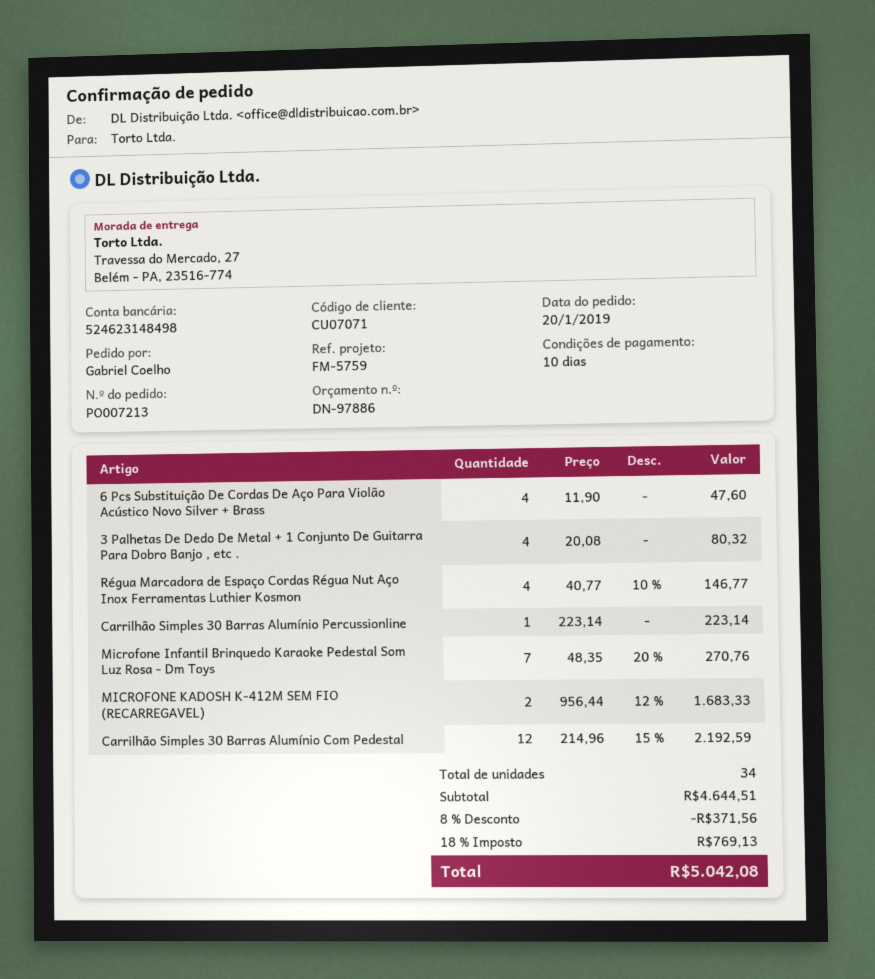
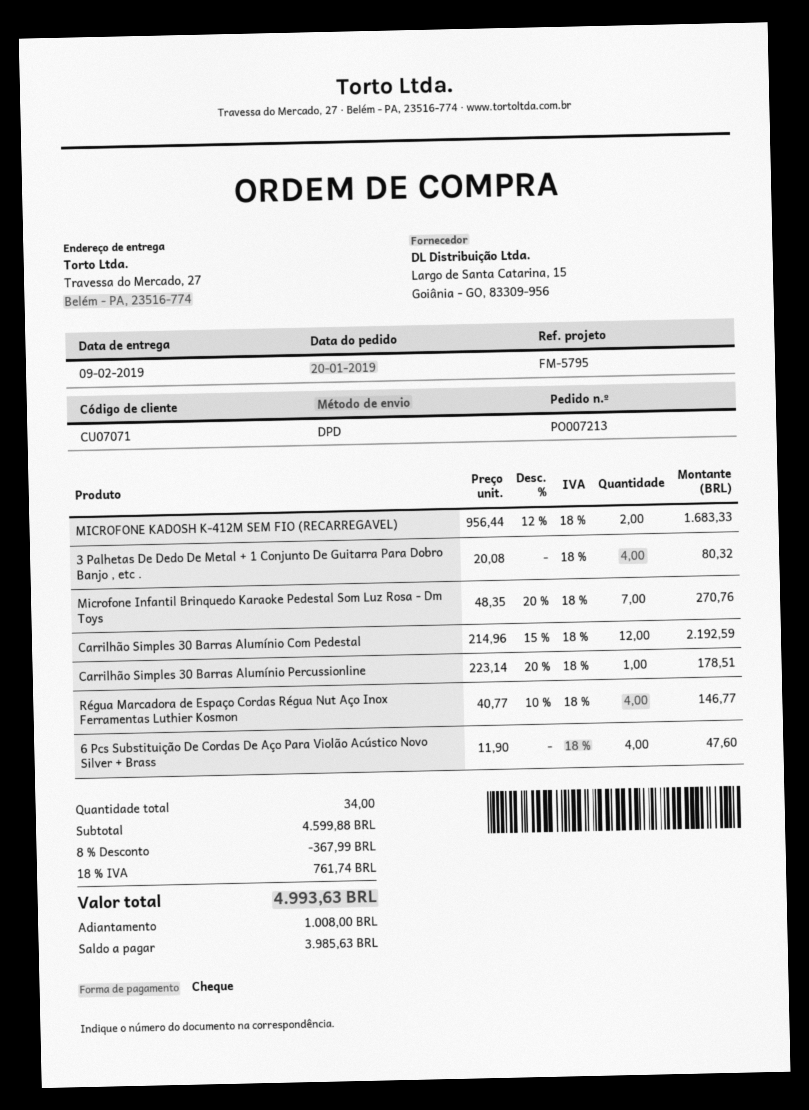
reference: FM-5759 -> FM-5795
Carrilhão Simples 30 Barras Alumínio Percussionline: 1 x 223.14 = 223.14 -> 1 x 223.14 - 20% = 178.51
subtotal: 4644.51 -> 4599.88
discount: 8% = 371.56 -> 8% = 367.99
tax: 18% = 769.13 -> 18% = 761.74
total: 5042.08 -> 4993.63

